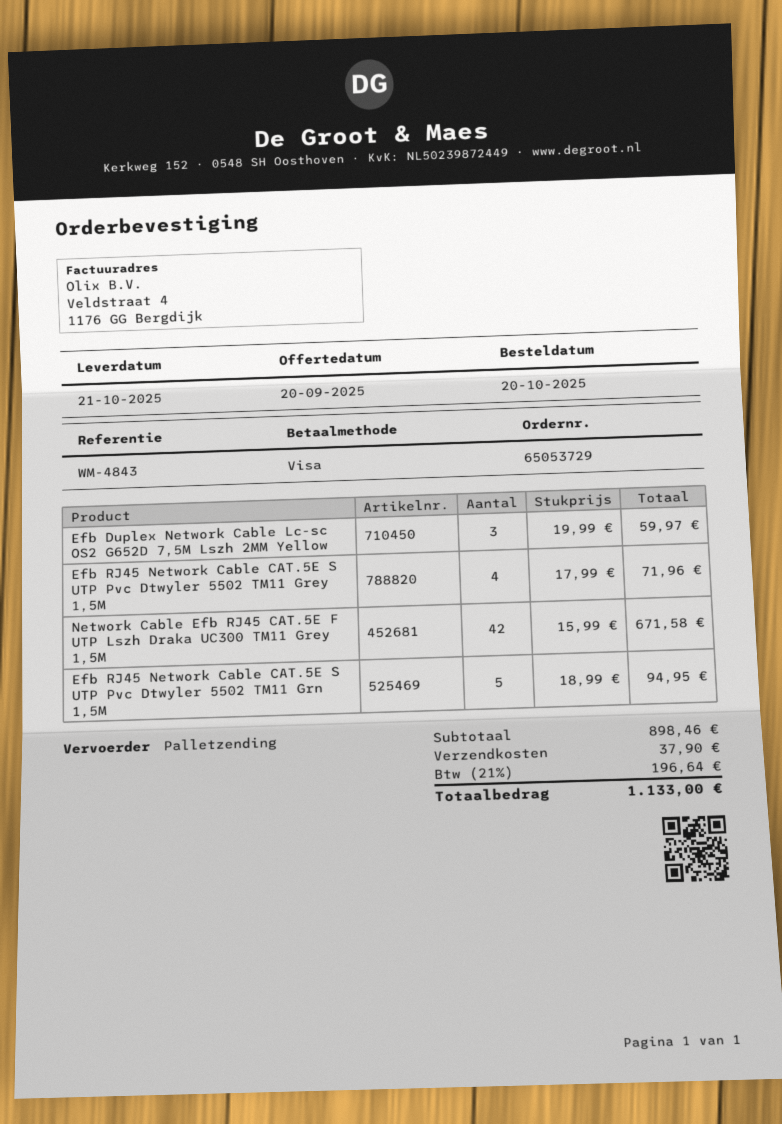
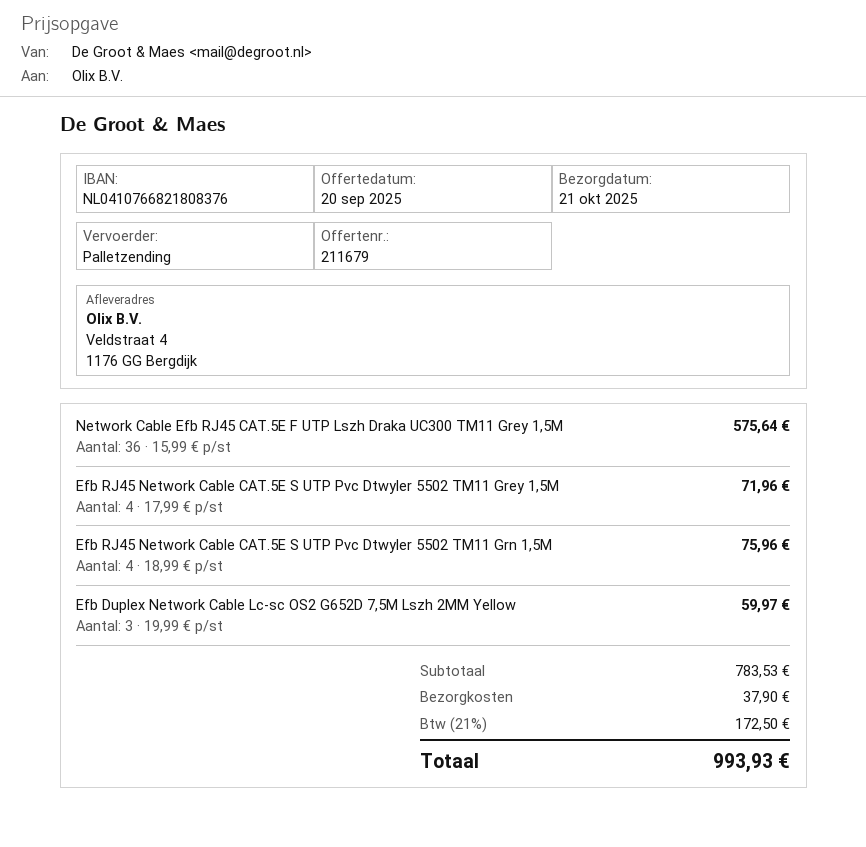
Network Cable Efb RJ45 CAT.5E F UTP Lszh Draka UC300 TM11 Grey 1,5M: 42 x 15.99 = 671.58 -> 36 x 15.99 = 575.64
Efb RJ45 Network Cable CAT.5E S UTP Pvc Dtwyler 5502 TM11 Grn 1,5M: 5 x 18.99 = 94.95 -> 4 x 18.99 = 75.96
subtotal: 898.46 -> 783.53
tax: 21% = 196.64 -> 21% = 172.50
total: 1133.00 -> 993.93

